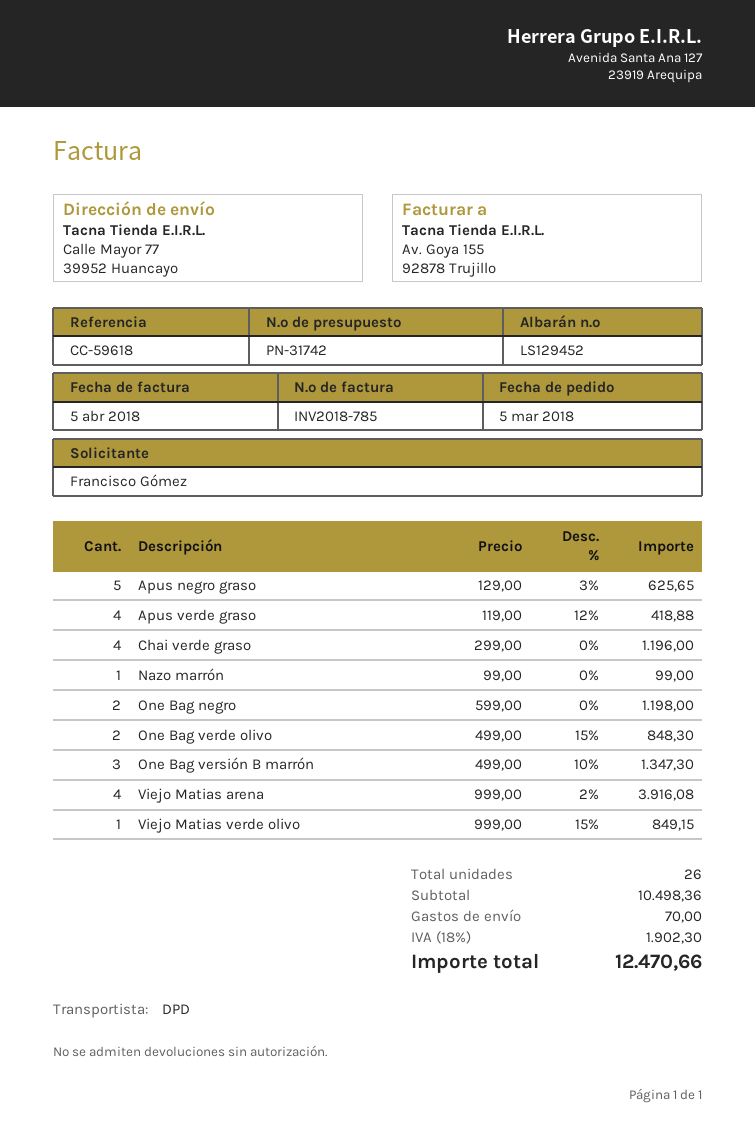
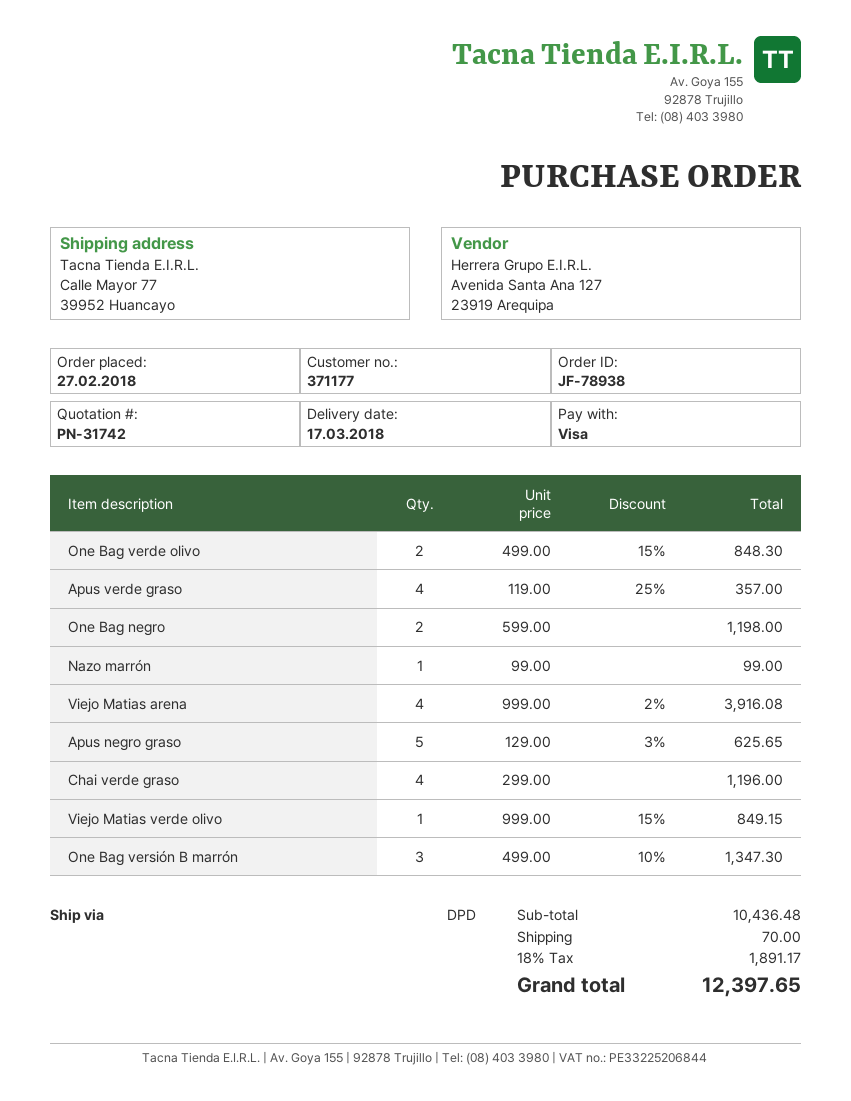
order date: 2018-03-05 -> 2018-02-27
Apus verde graso: 4 x 119.00 - 12% = 418.88 -> 4 x 119.00 - 25% = 357.00
subtotal: 10498.36 -> 10436.48
tax: 18% = 1902.30 -> 18% = 1891.17
total: 12470.66 -> 12397.65

